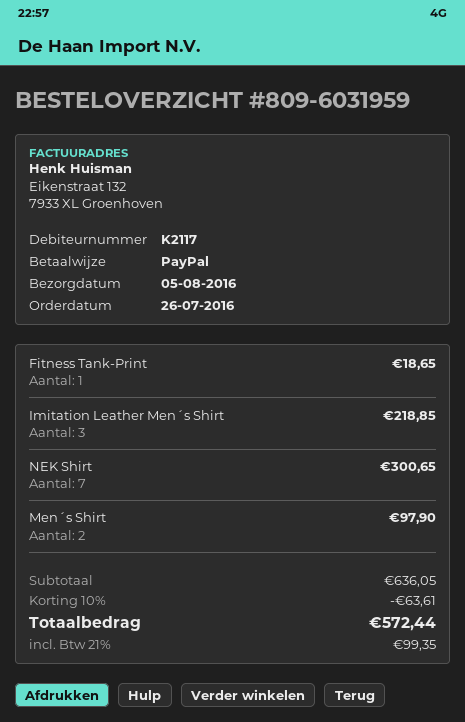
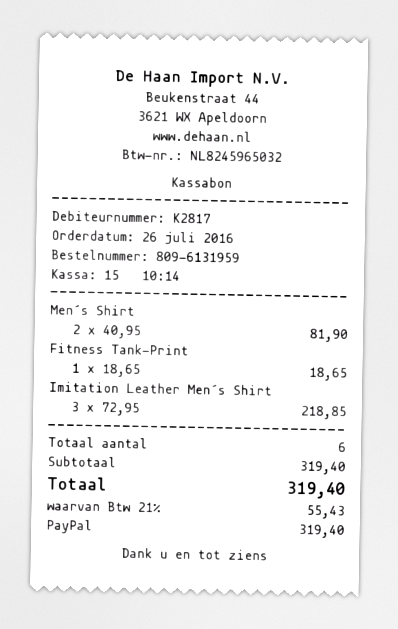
order number: 809-6031959 -> 809-6131959
customer number: K2117 -> K2817
NEK Shirt: 7 for 300.65 -> none
Men´s Shirt: 2 for 97.90 -> 2 for 81.90
subtotal: 636.05 -> 319.40
discount: 10% = 63.61 -> none
tax: 21% = 99.35 -> 21% = 55.43
total: 572.44 -> 319.40

